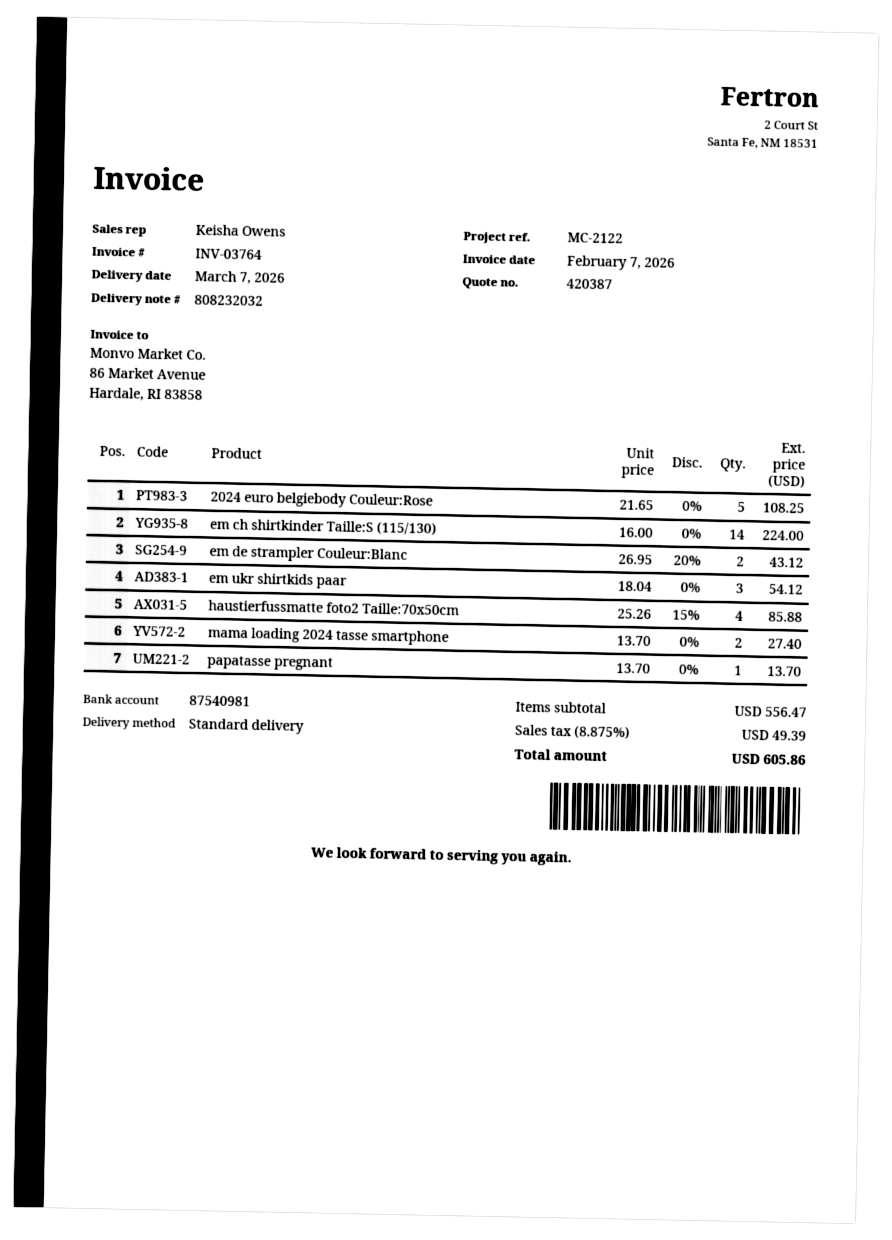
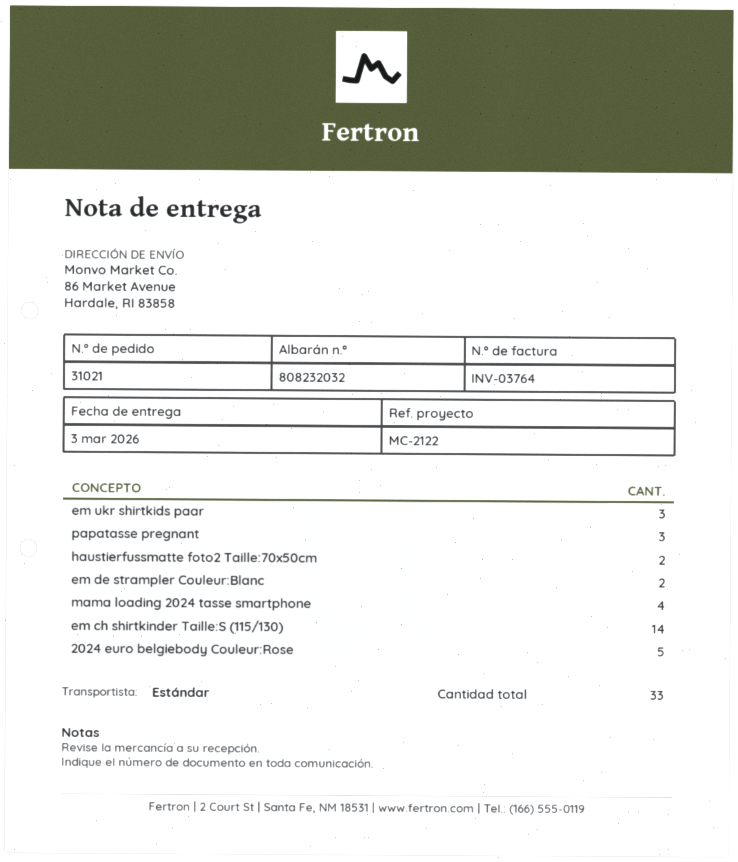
delivery date: 2026-03-07 -> 2026-03-03
haustierfussmatte foto2 Taille:70x50cm: 4 -> 2
mama loading 2024 tasse smartphone: 2 -> 4
papatasse pregnant: 1 -> 3

